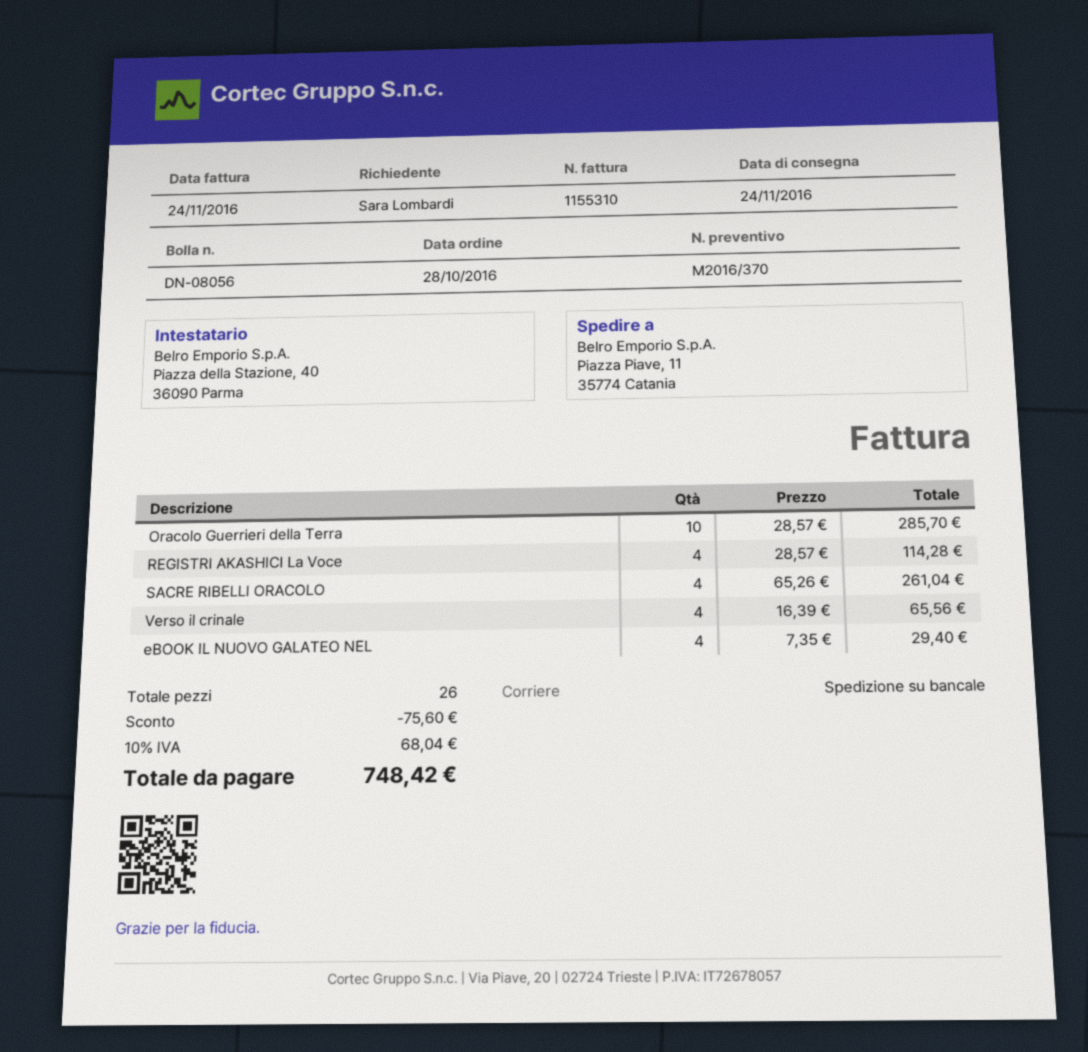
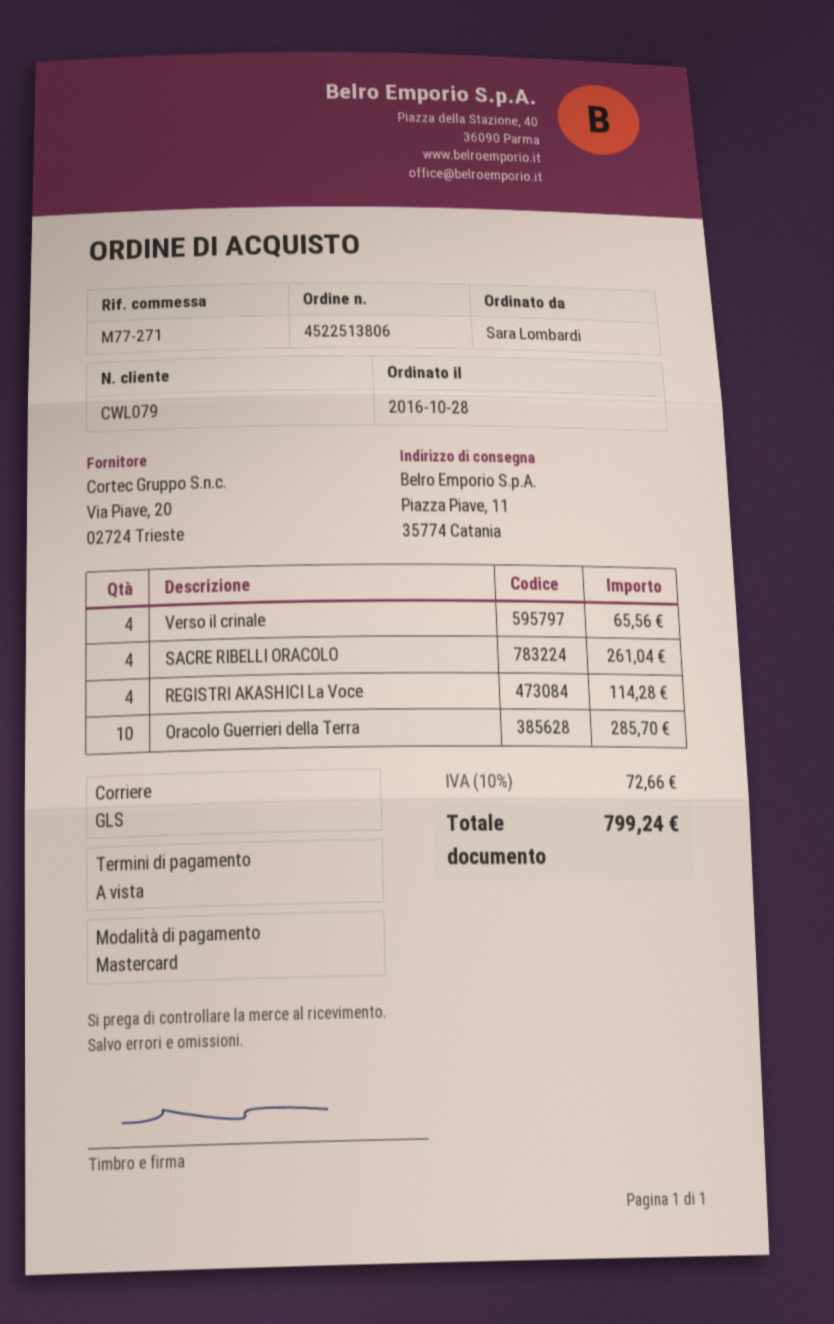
shipping method: pallet freight -> GLS
eBOOK IL NUOVO GALATEO NEL: 4 for 29.40 -> none
discount: 75.60 -> none
tax: 10% = 68.04 -> 10% = 72.66
total: 748.42 -> 799.24

